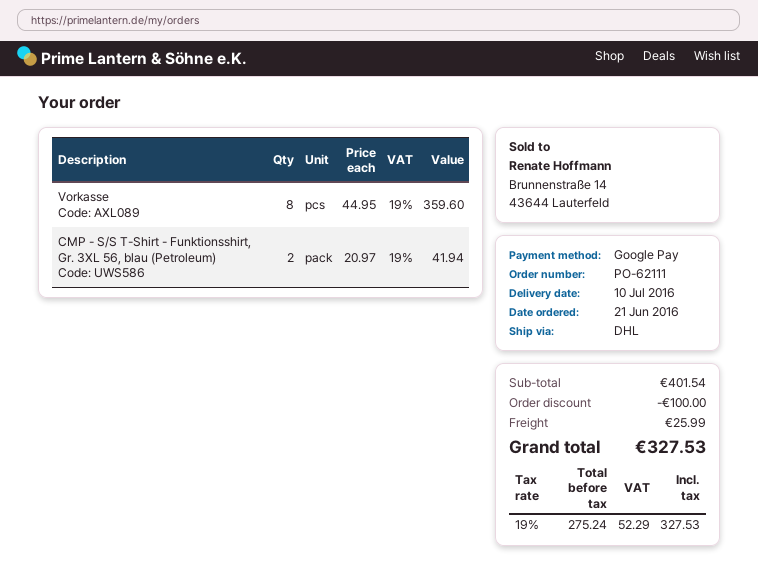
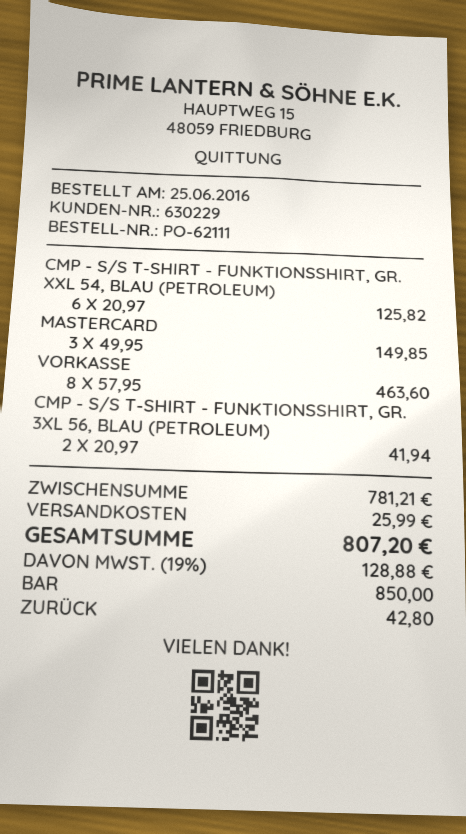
order date: 2016-06-21 -> 2016-06-25
payment method: Google Pay -> cash
Vorkasse: 8 x 44.95 = 359.60 -> 8 x 57.95 = 463.60
CMP - S/S T-SHIRT - FUNKTIONSSHIRT, GR. XXL 54, BLAU (PETROLEUM): none -> 6 x 20.97 = 125.82
MASTERCARD: none -> 3 x 49.95 = 149.85
subtotal: 401.54 -> 781.21
discount: 100.00 -> none
tax: 19% = 52.29 -> 19% = 128.88
total: 327.53 -> 807.20

